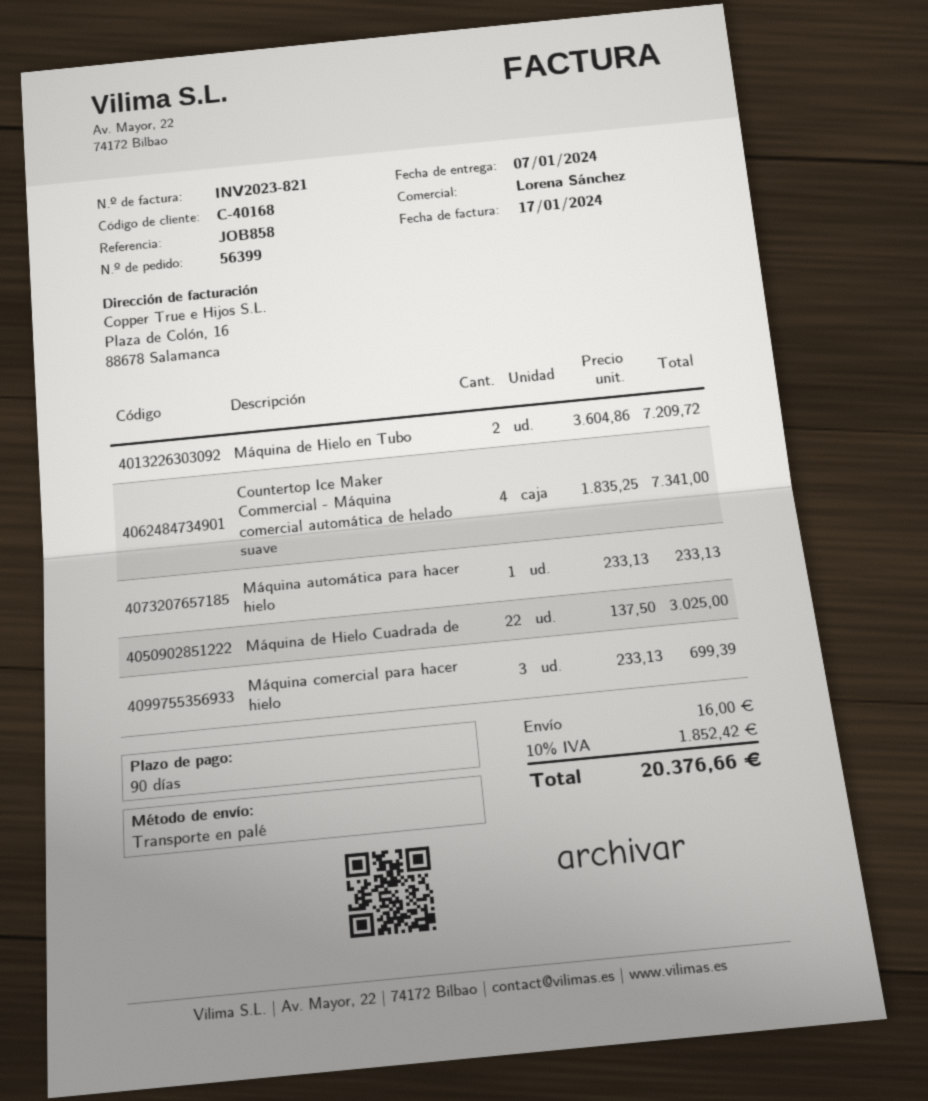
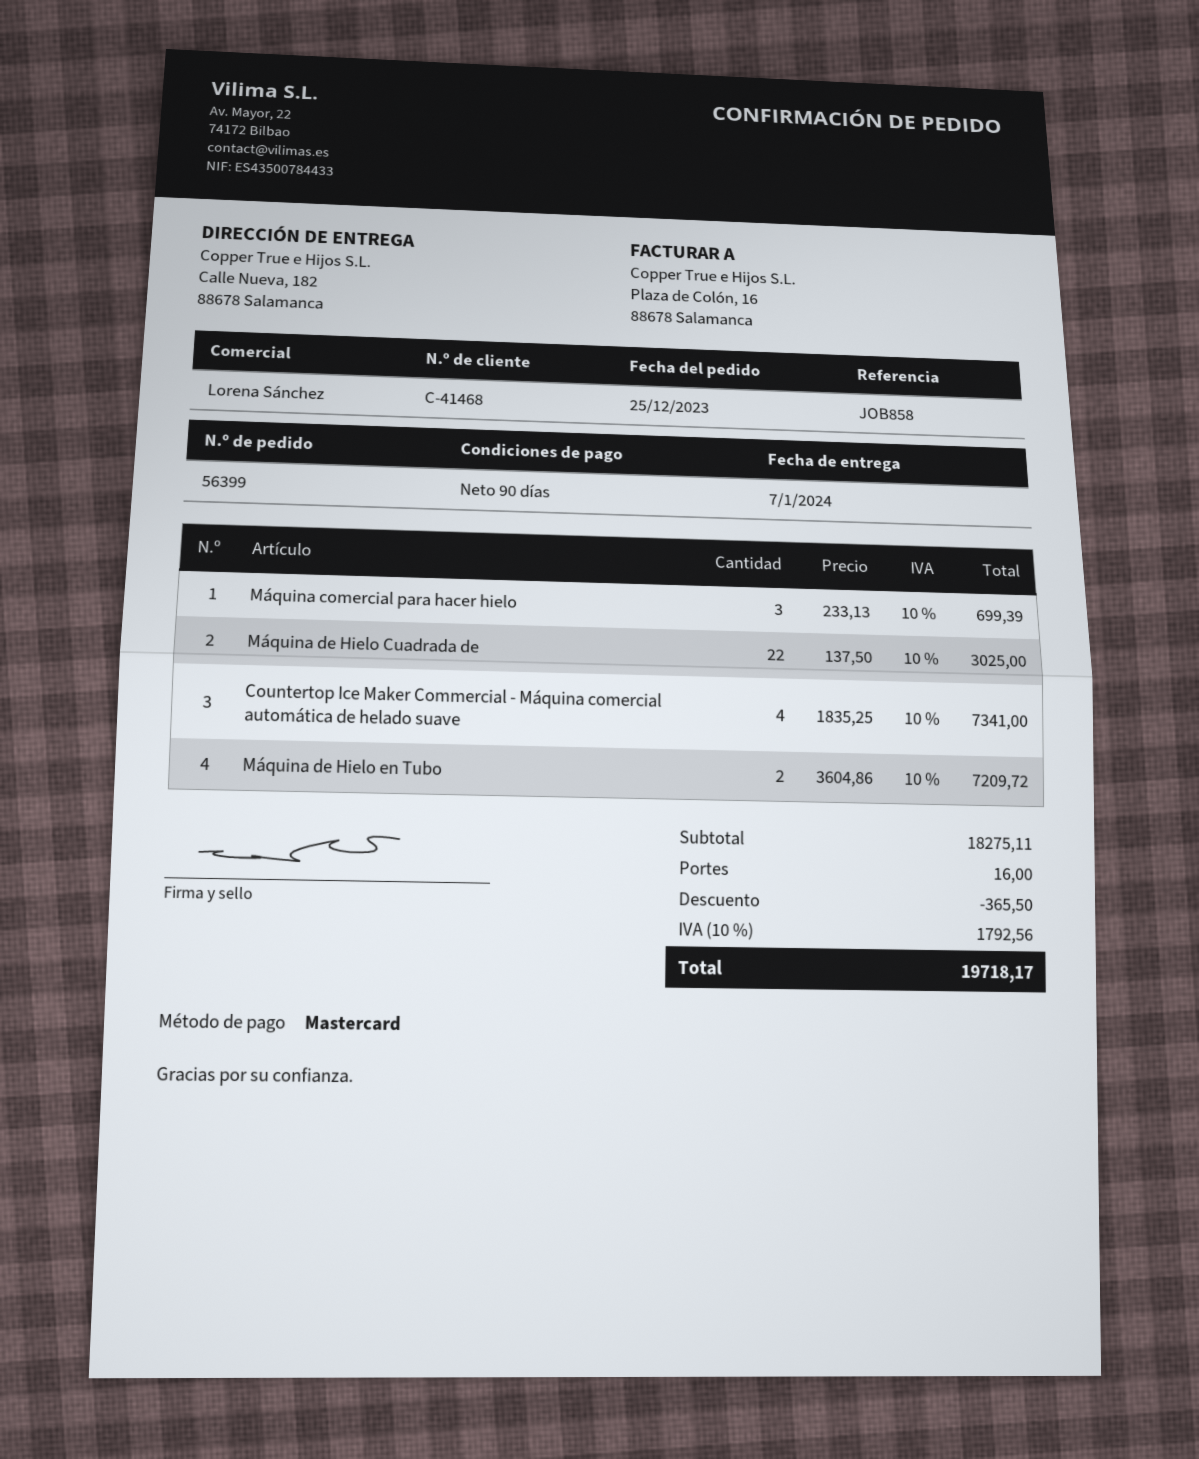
customer number: C-40168 -> C-41468
Máquina automática para hacer hielo: 1 x 233.13 = 233.13 -> none
discount: none -> 365.50
tax: 10% = 1852.42 -> 10% = 1792.56
total: 20376.66 -> 19718.17

